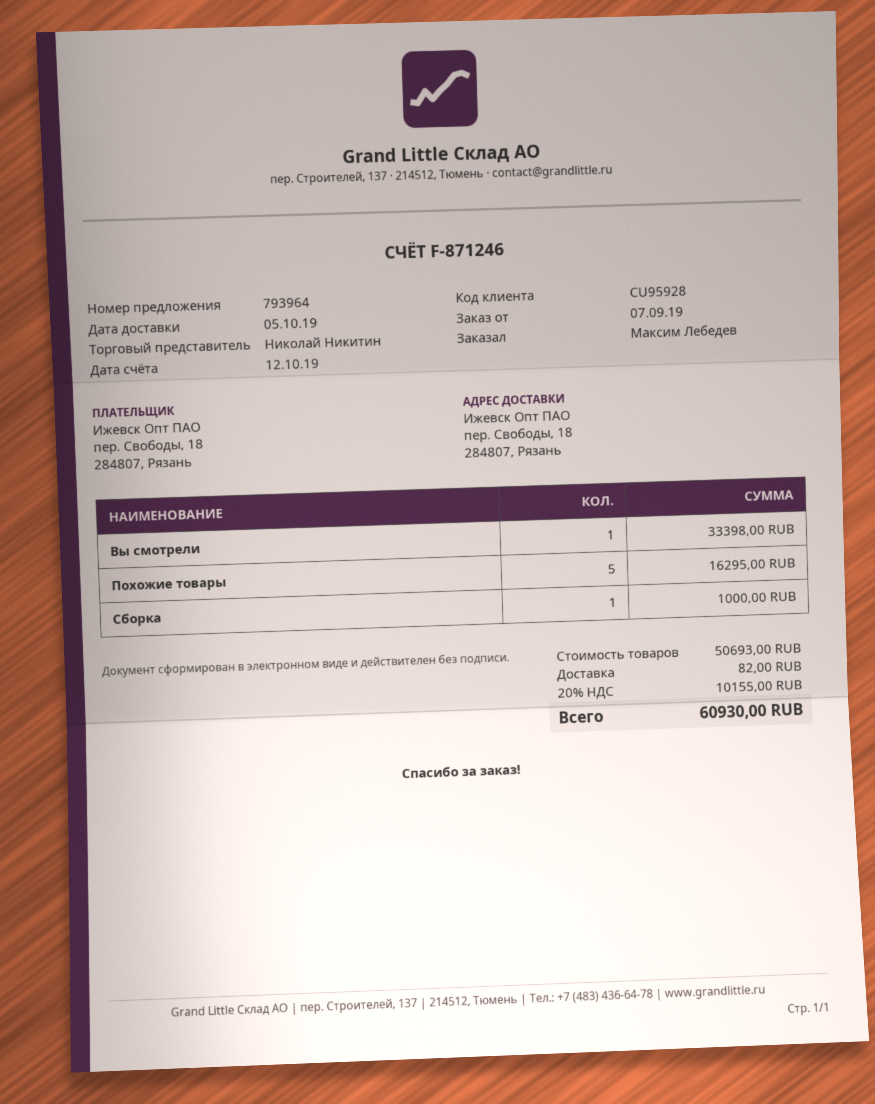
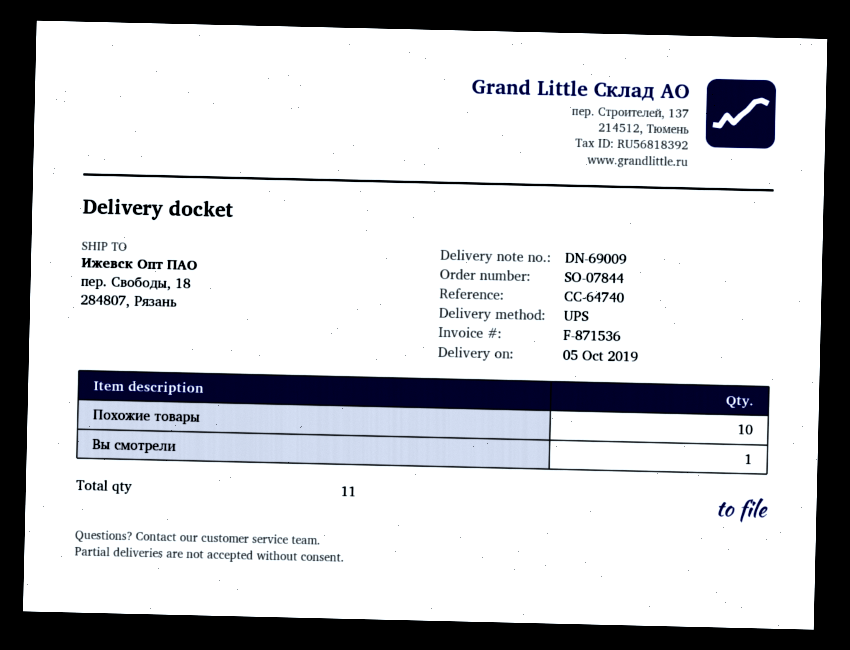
invoice number: F-871246 -> F-871536
Похожие товары: 5 -> 10
Сборка: 1 -> none

